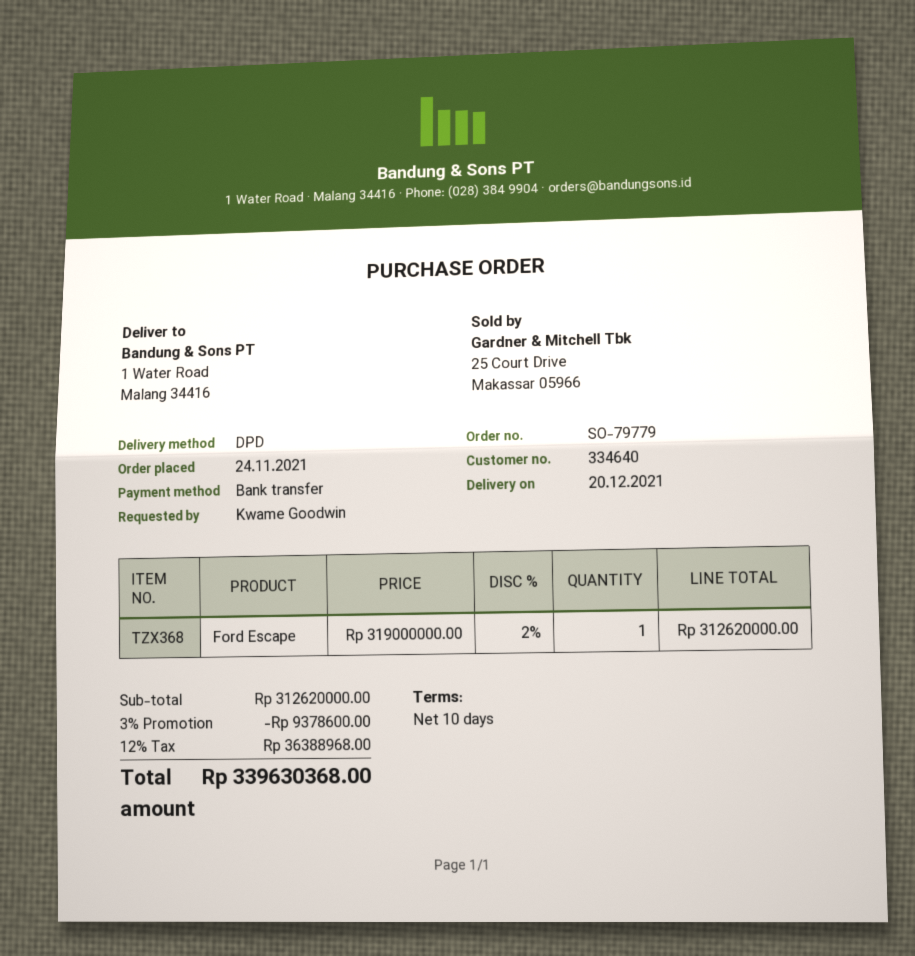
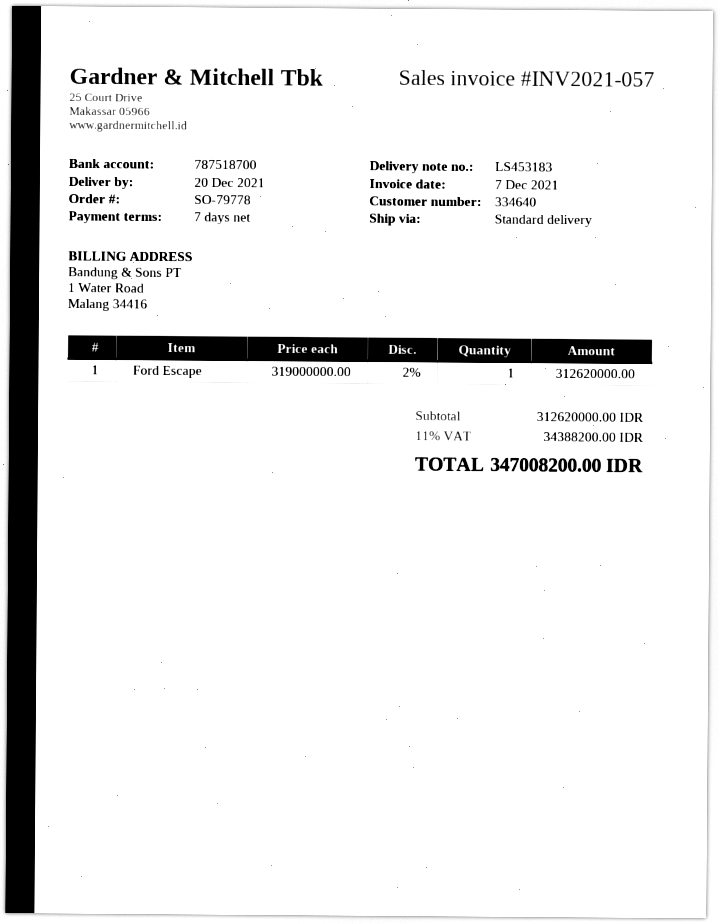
order number: SO-79779 -> SO-79778
payment terms: 10 days -> 7 days
shipping method: DPD -> standard
discount: 3% = 9378600.00 -> none
tax: 12% = 36388968.00 -> 11% = 34388200.00
total: 339630368.00 -> 347008200.00

